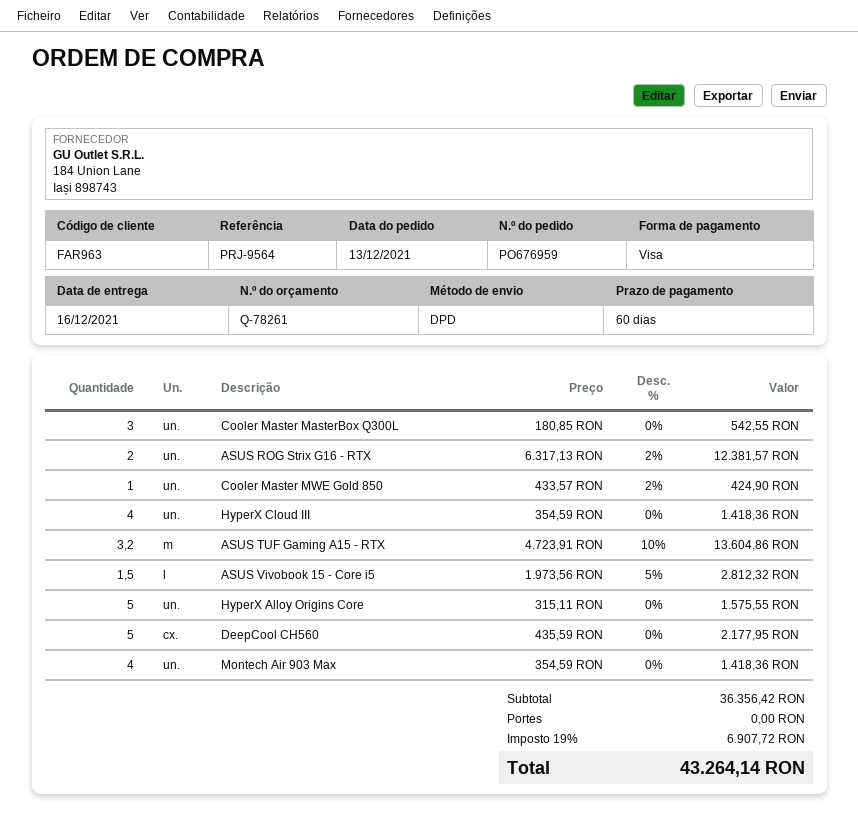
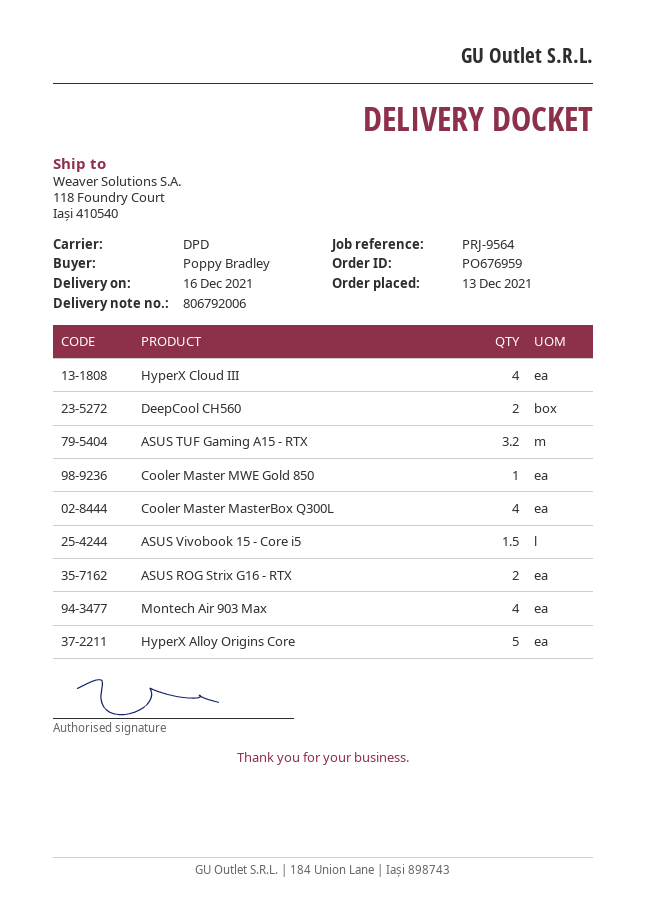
Cooler Master MasterBox Q300L: 3 -> 4
DeepCool CH560: 5 -> 2

